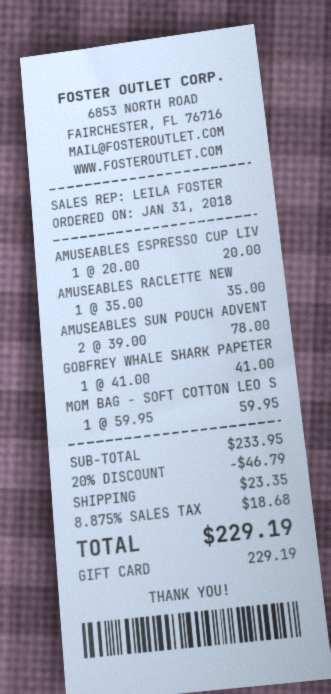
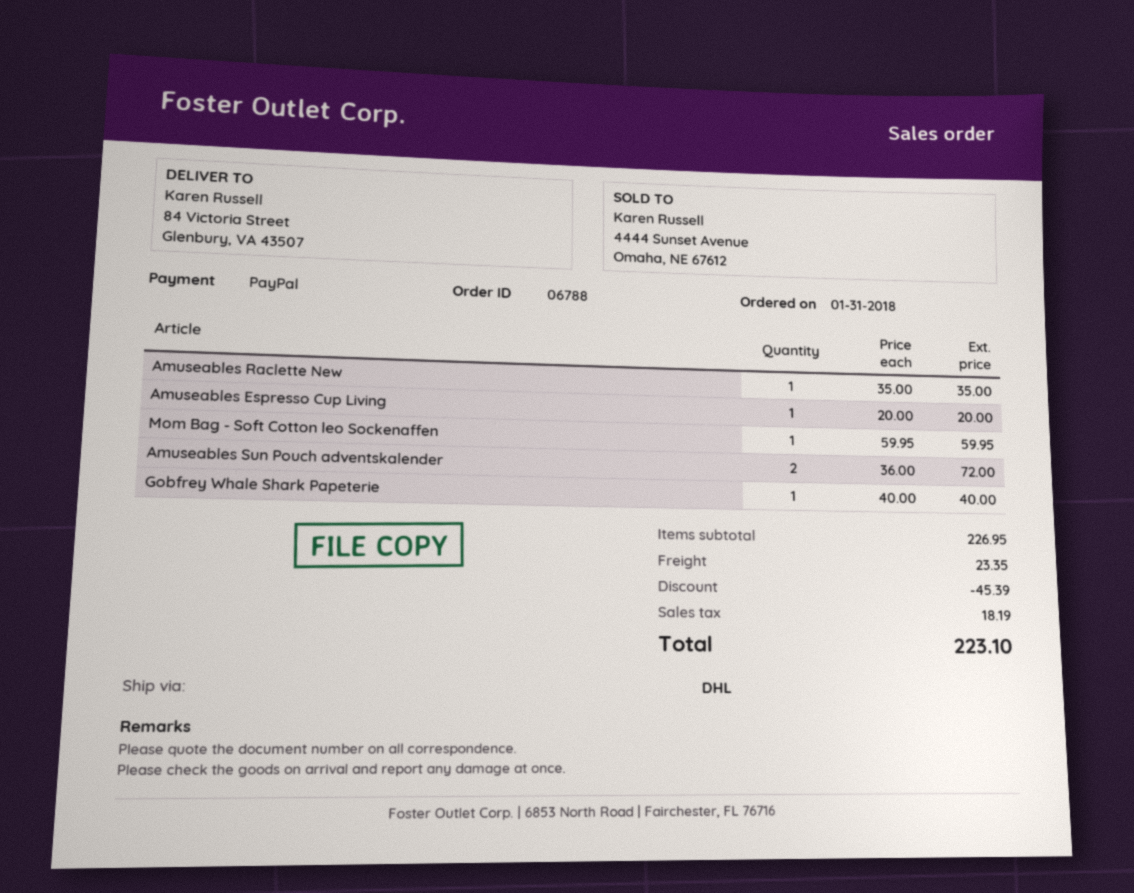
payment method: gift card -> PayPal
AMUSEABLES SUN POUCH ADVENT: 2 x 39.00 = 78.00 -> 2 x 36.00 = 72.00
GOBFREY WHALE SHARK PAPETER: 1 x 41.00 = 41.00 -> 1 x 40.00 = 40.00
subtotal: 233.95 -> 226.95
discount: 46.79 -> 45.39
tax: 18.68 -> 18.19
total: 229.19 -> 223.10

